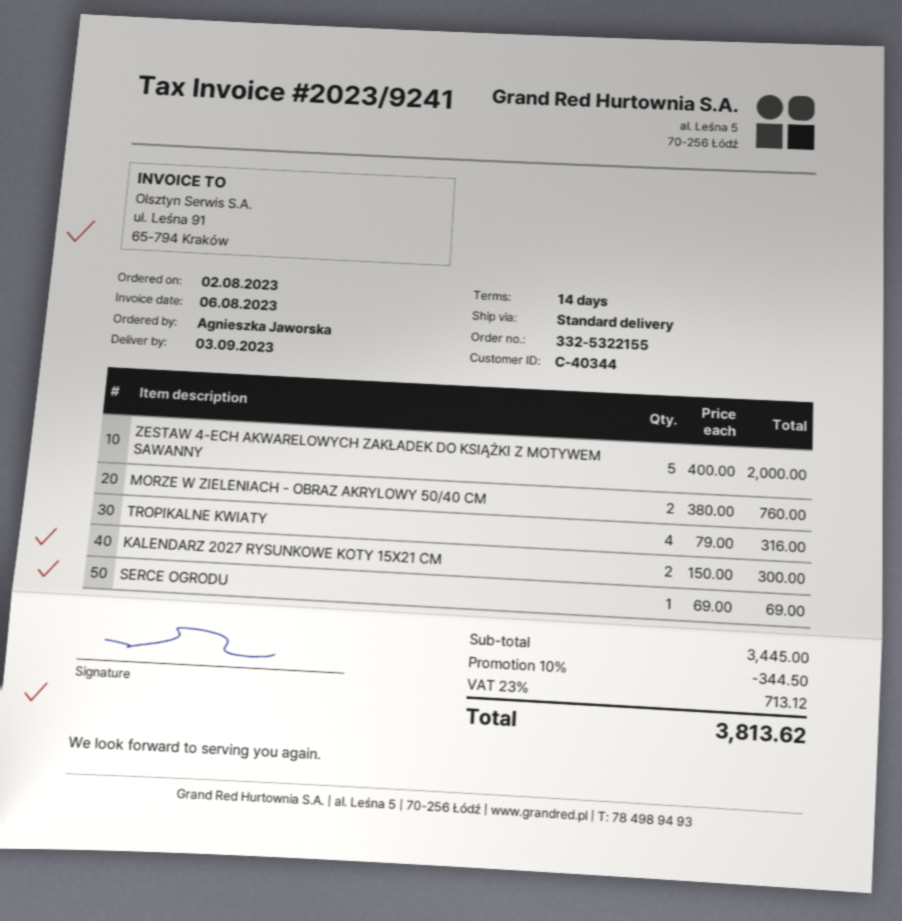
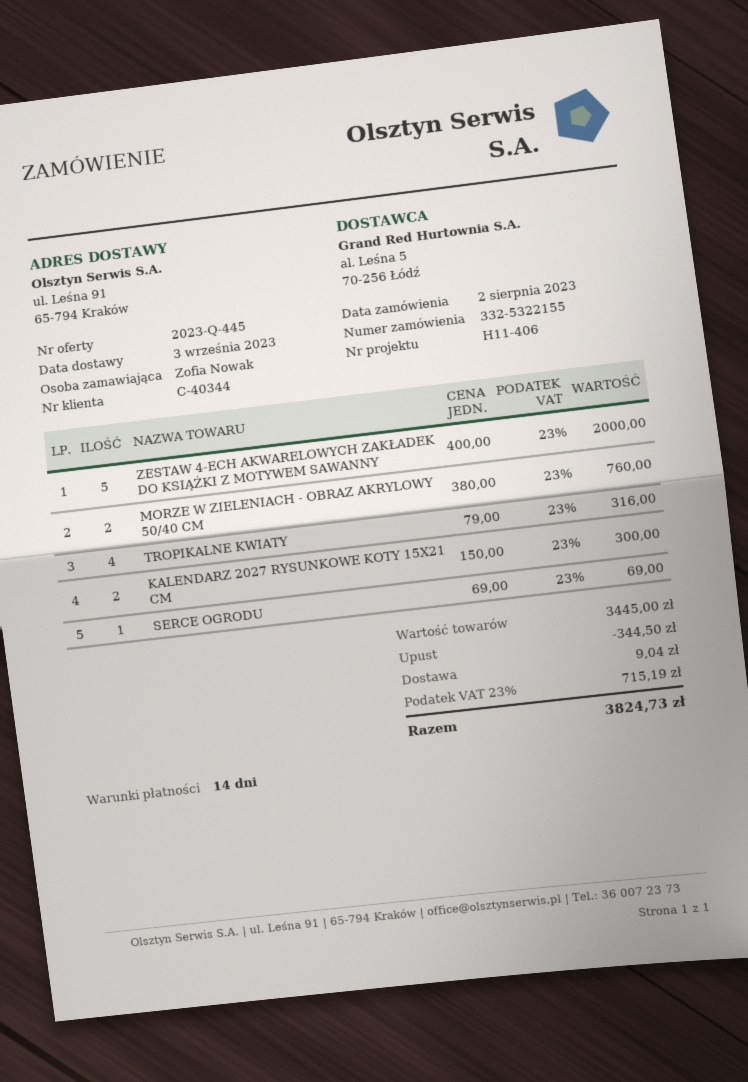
ordered by: Agnieszka Jaworska -> Zofia Nowak
shipping: none -> 9.04
tax: 23% = 713.12 -> 23% = 715.19
total: 3813.62 -> 3824.73

